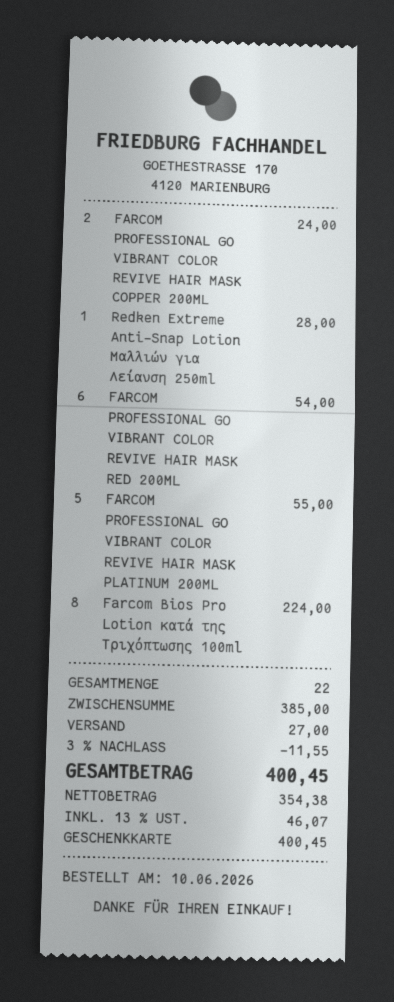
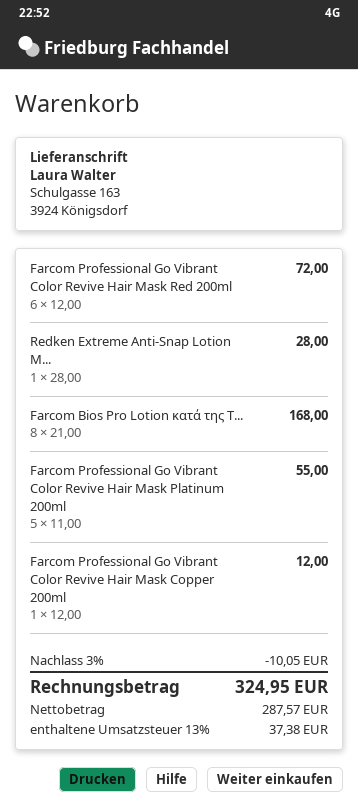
FARCOM PROFESSIONAL GO VIBRANT COLOR REVIVE HAIR MASK COPPER 200ML: 2 for 24.00 -> 1 for 12.00
FARCOM PROFESSIONAL GO VIBRANT COLOR REVIVE HAIR MASK RED 200ML: 6 for 54.00 -> 6 for 72.00
Farcom Bios Pro Lotion κατά της Τριχόπτωσης 100ml: 8 for 224.00 -> 8 for 168.00
discount: 3% = 11.55 -> 3% = 10.05
shipping: 27.00 -> none
net: 354.38 -> 287.57
tax: 13% = 46.07 -> 13% = 37.38
total: 400.45 -> 324.95

